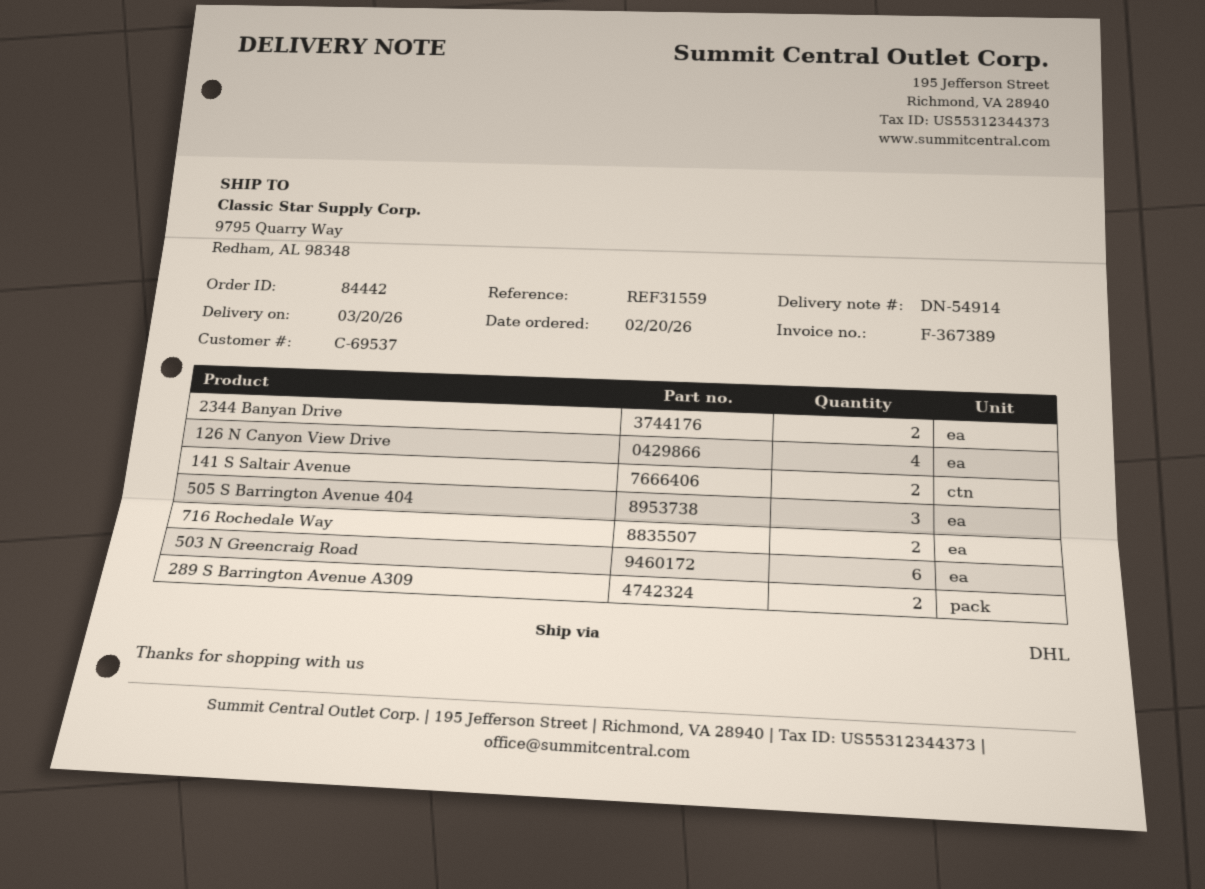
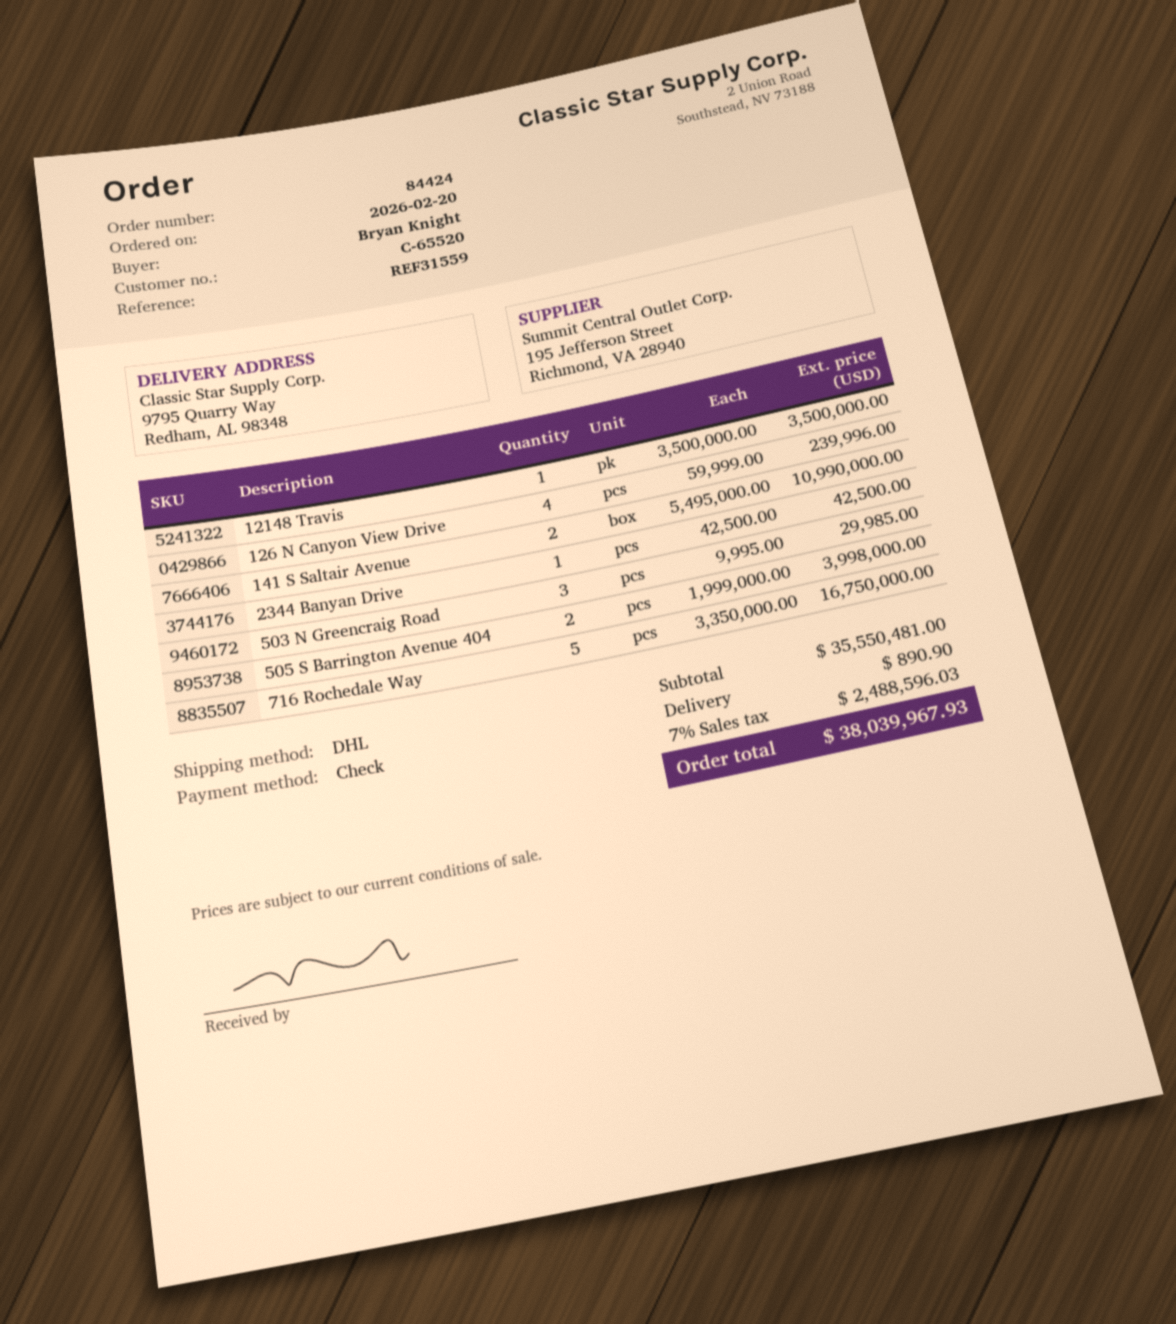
order number: 84442 -> 84424
customer number: C-69537 -> C-65520
2344 Banyan Drive: 2 -> 1
505 S Barrington Avenue 404: 3 -> 2
716 Rochedale Way: 2 -> 5
503 N Greencraig Road: 6 -> 3
289 S Barrington Avenue A309: 2 -> none
12148 Travis: none -> 1

